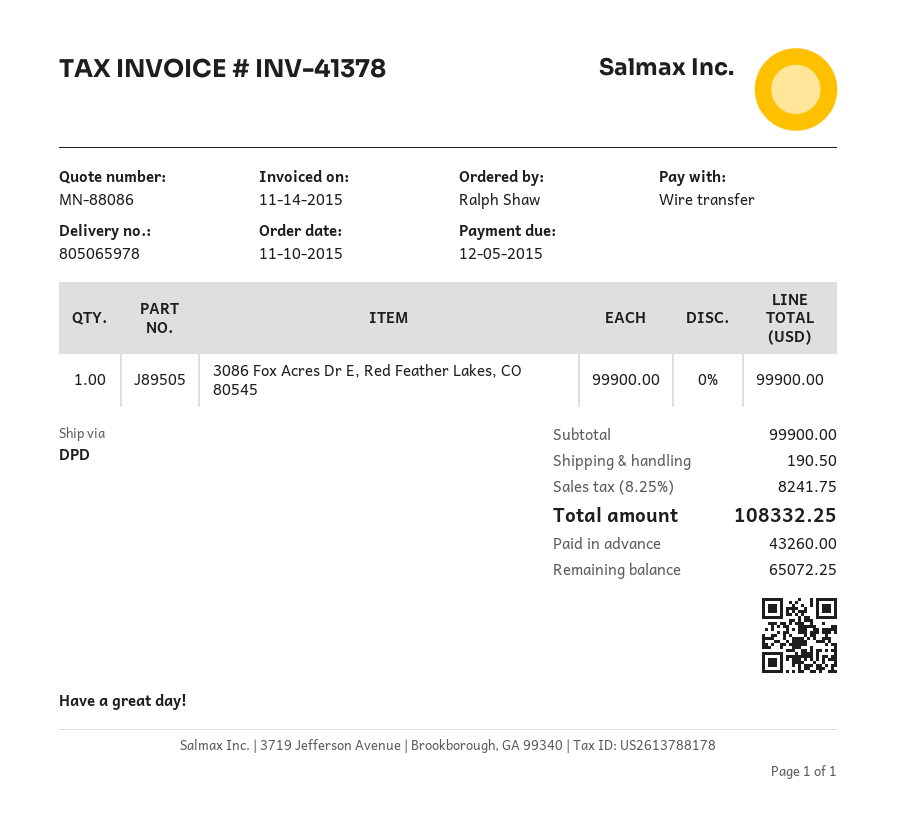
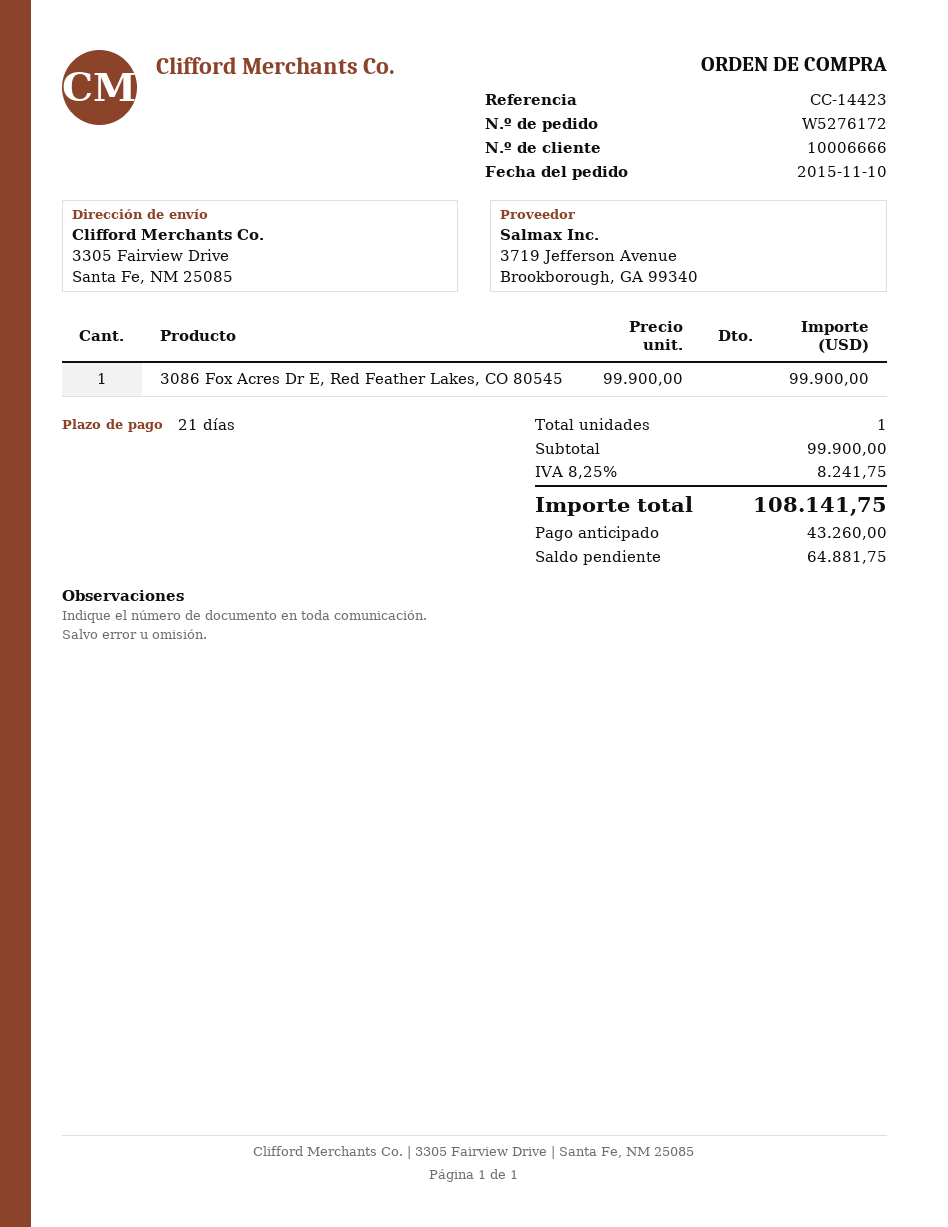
shipping: 190.50 -> none
total: 108332.25 -> 108141.75
balance: 65072.25 -> 64881.75

